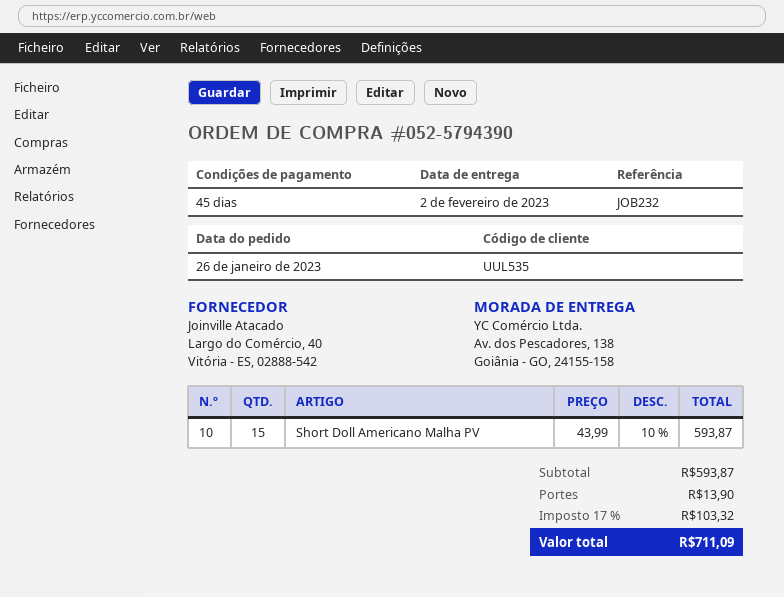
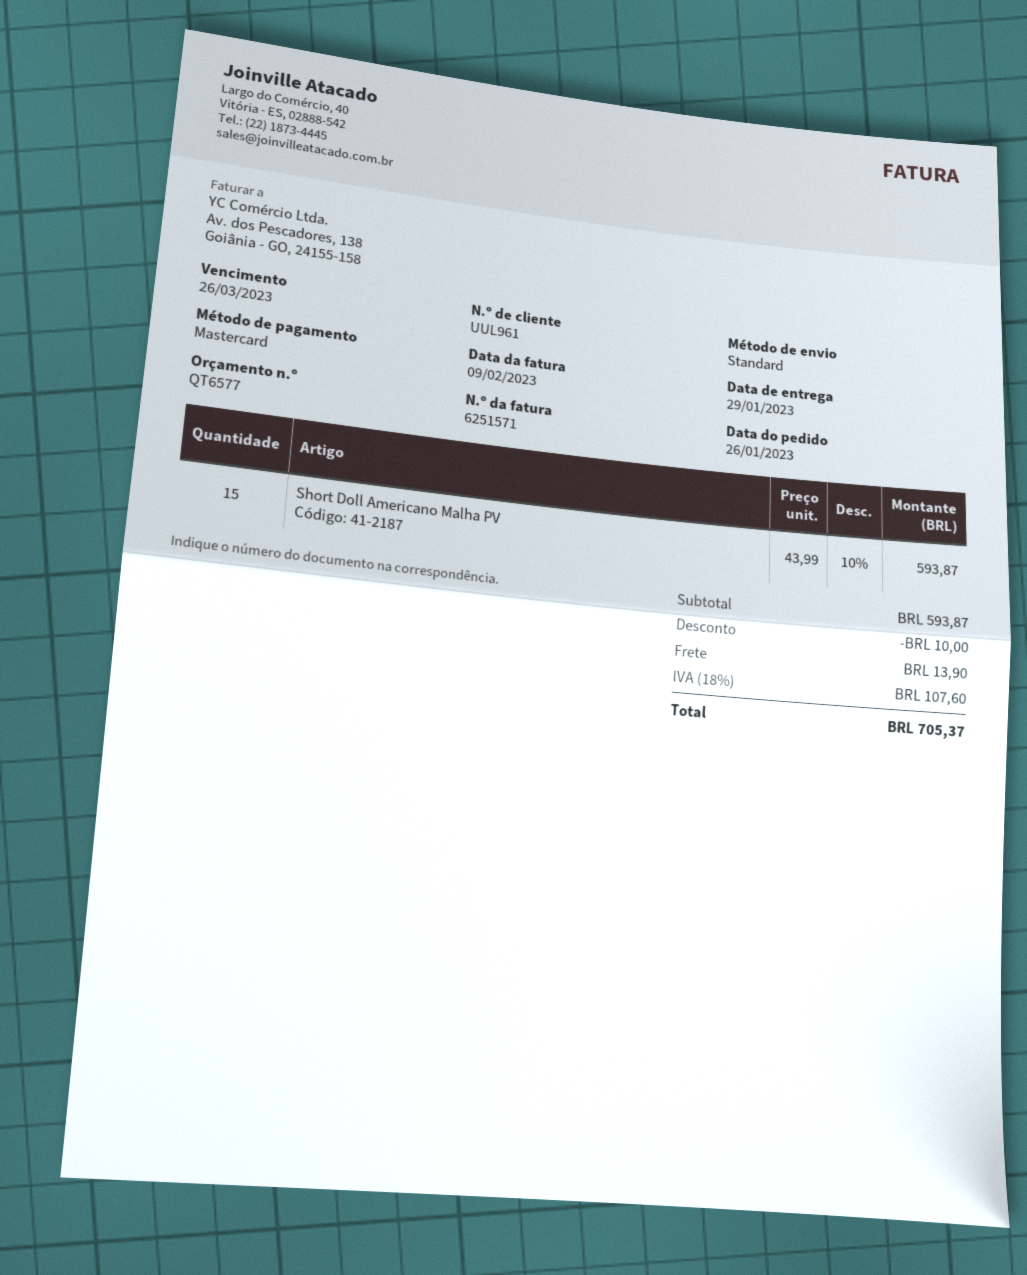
delivery date: 2023-02-02 -> 2023-01-29
customer number: UUL535 -> UUL961
discount: none -> 10.00
tax: 17% = 103.32 -> 18% = 107.60
total: 711.09 -> 705.37

